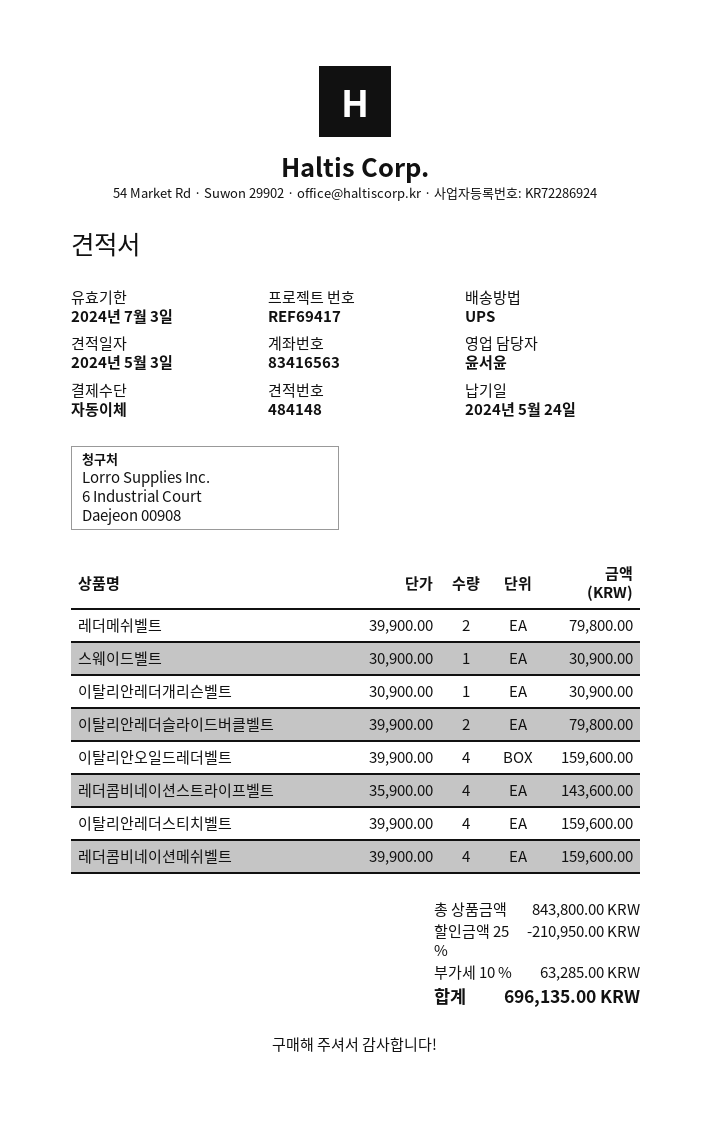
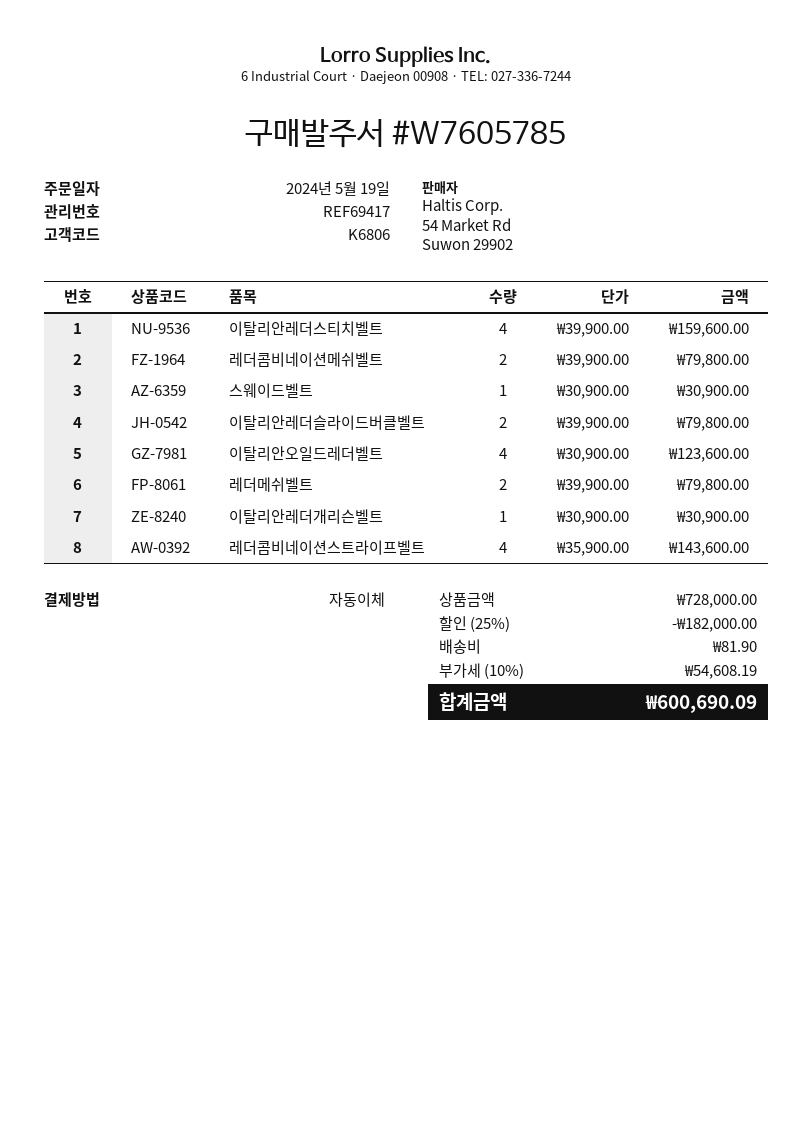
이탈리안오일드레더벨트: 4 x 39900.00 = 159600.00 -> 4 x 30900.00 = 123600.00
레더콤비네이션메쉬벨트: 4 x 39900.00 = 159600.00 -> 2 x 39900.00 = 79800.00
subtotal: 843800.00 -> 728000.00
discount: 25% = 210950.00 -> 25% = 182000.00
shipping: none -> 81.90
tax: 10% = 63285.00 -> 10% = 54608.19
total: 696135.00 -> 600690.09

